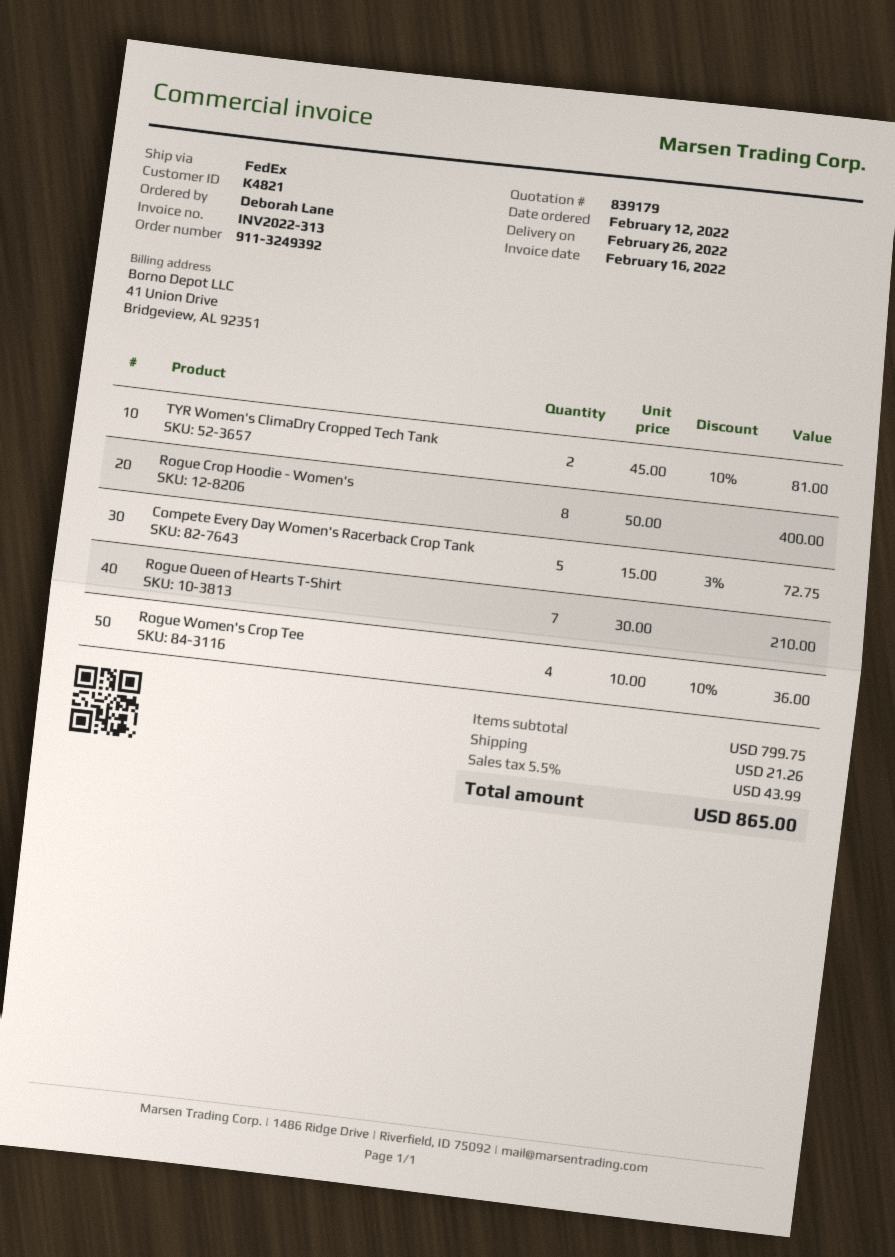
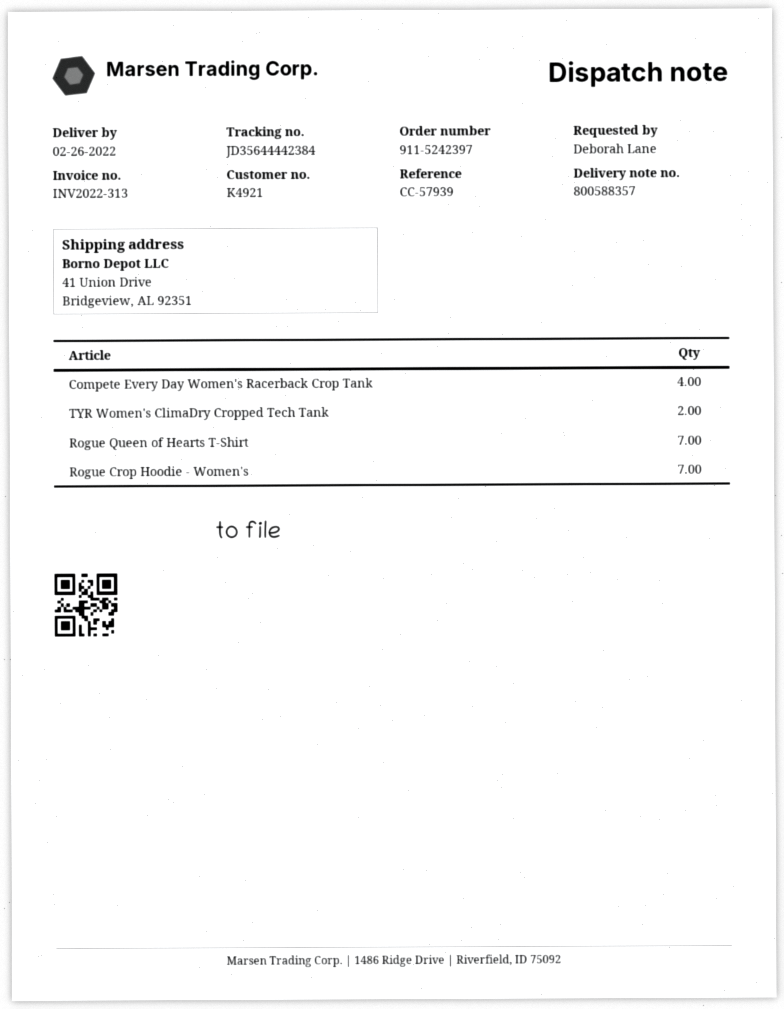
order number: 911-3249392 -> 911-5242397
customer number: K4821 -> K4921
Rogue Crop Hoodie - Women's: 8 -> 7
Compete Every Day Women's Racerback Crop Tank: 5 -> 4
Rogue Women's Crop Tee: 4 -> none

